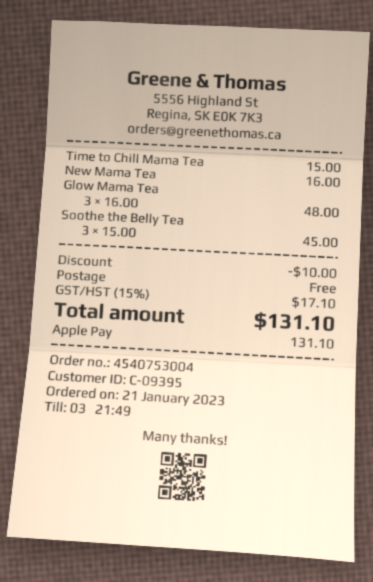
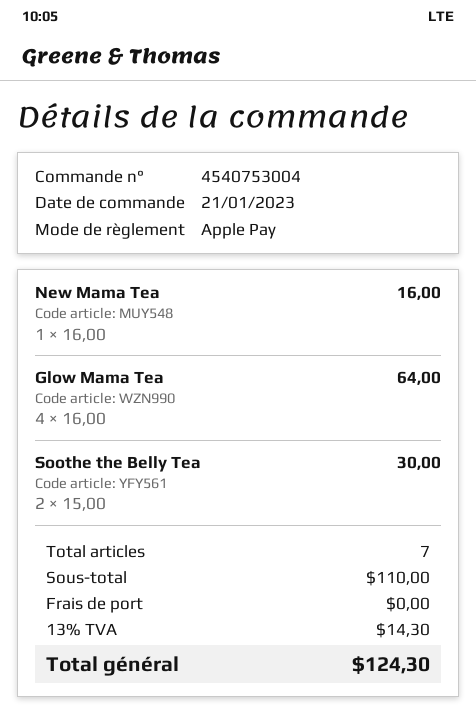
Time to Chill Mama Tea: 1 x 15.00 = 15.00 -> none
Glow Mama Tea: 3 x 16.00 = 48.00 -> 4 x 16.00 = 64.00
Soothe the Belly Tea: 3 x 15.00 = 45.00 -> 2 x 15.00 = 30.00
discount: 10.00 -> none
tax: 15% = 17.10 -> 13% = 14.30
total: 131.10 -> 124.30

